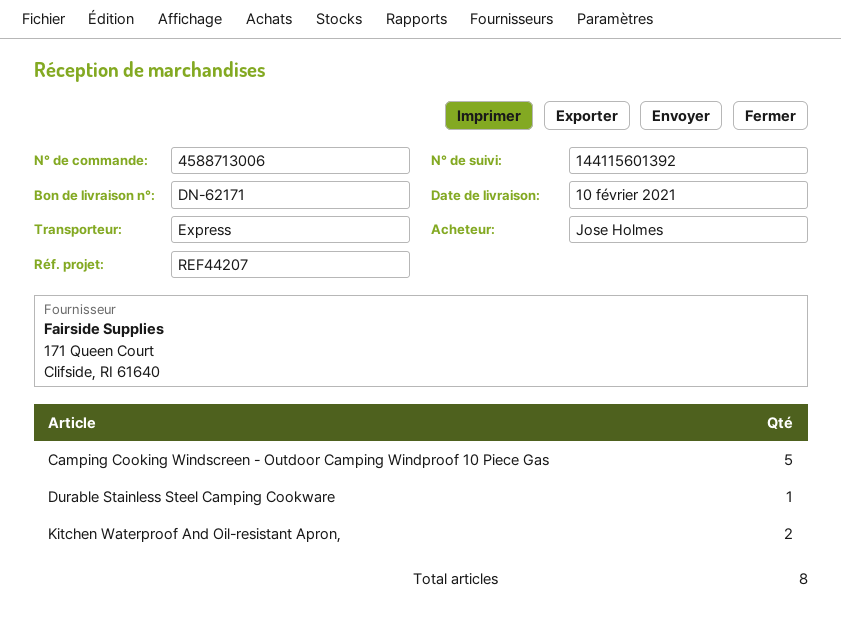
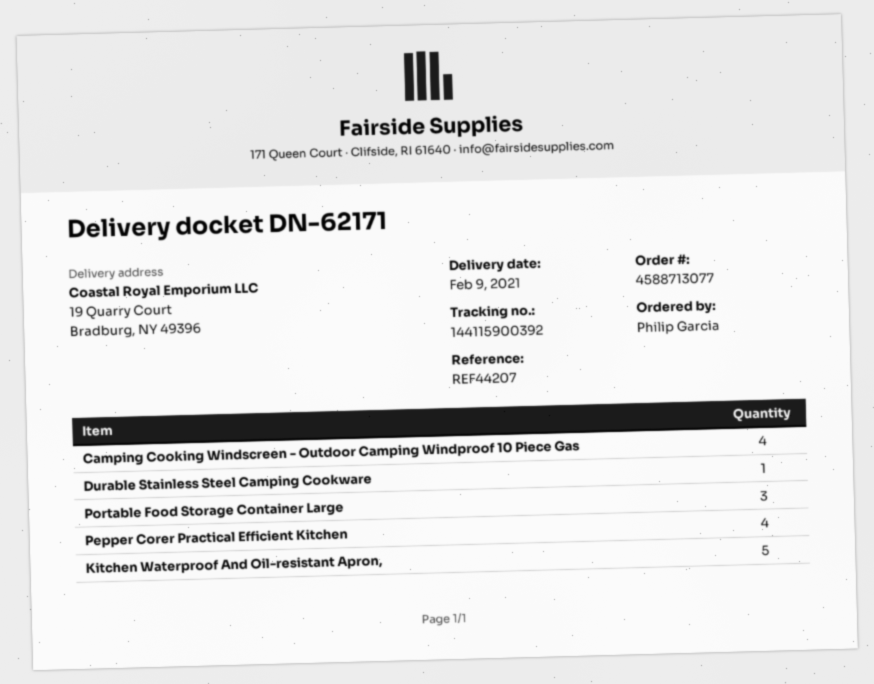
order number: 4588713006 -> 4588713077
delivery date: 2021-02-10 -> 2021-02-09
ordered by: Jose Holmes -> Philip Garcia
tracking number: 144115601392 -> 144115900392
Camping Cooking Windscreen - Outdoor Camping Windproof 10 Piece Gas: 5 -> 4
Kitchen Waterproof And Oil-resistant Apron,: 2 -> 5
Portable Food Storage Container Large: none -> 3
Pepper Corer Practical Efficient Kitchen: none -> 4

